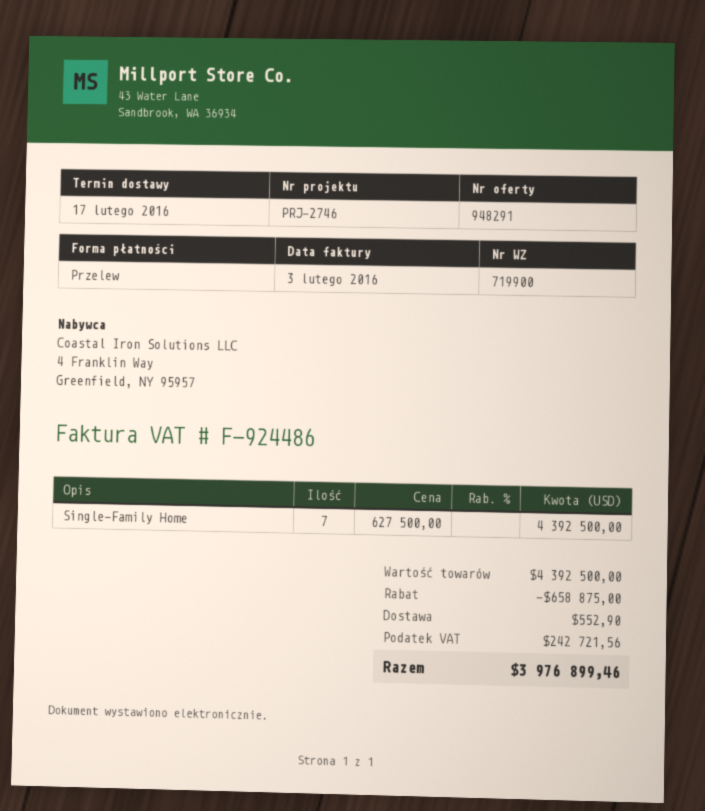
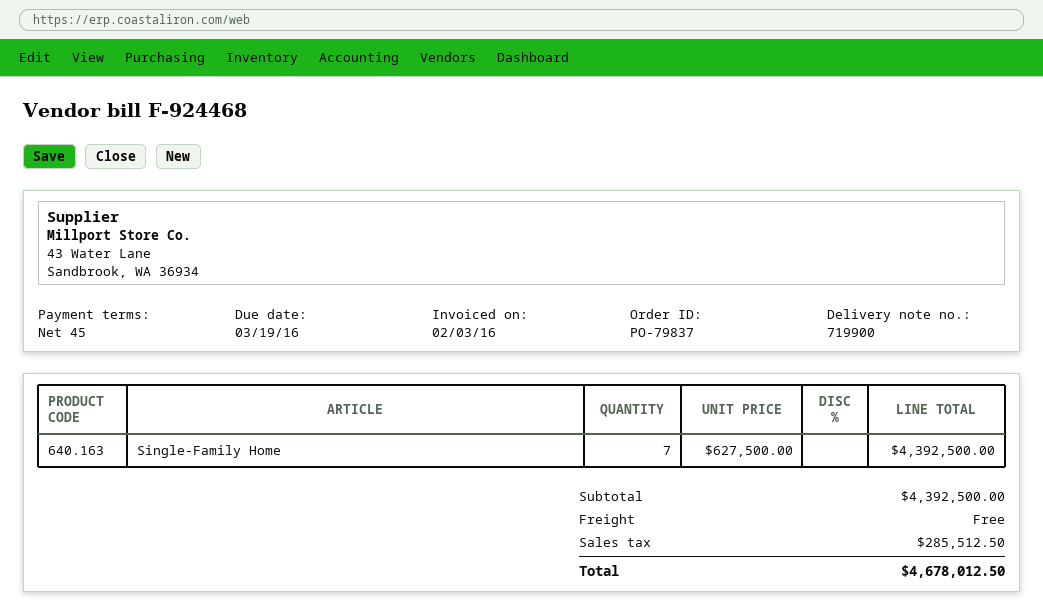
invoice number: F-924486 -> F-924468
discount: 658875.00 -> none
shipping: 552.90 -> 0.00
tax: 242721.56 -> 285512.50
total: 3976899.46 -> 4678012.50

